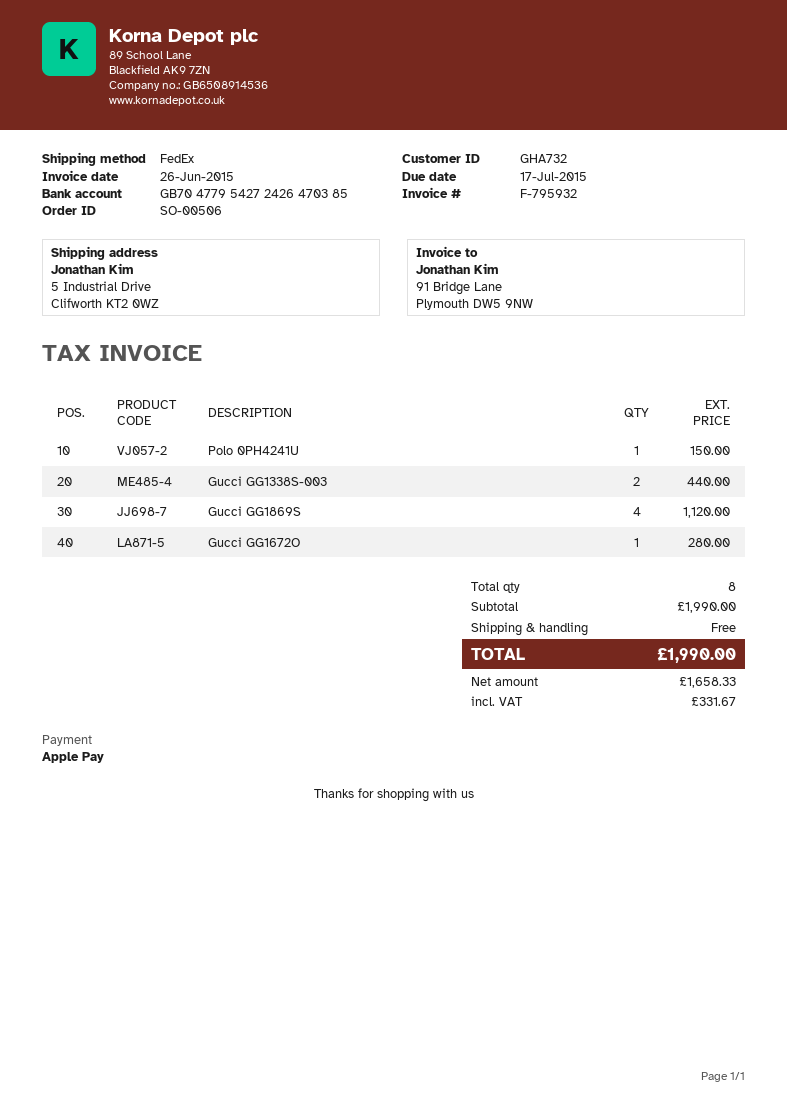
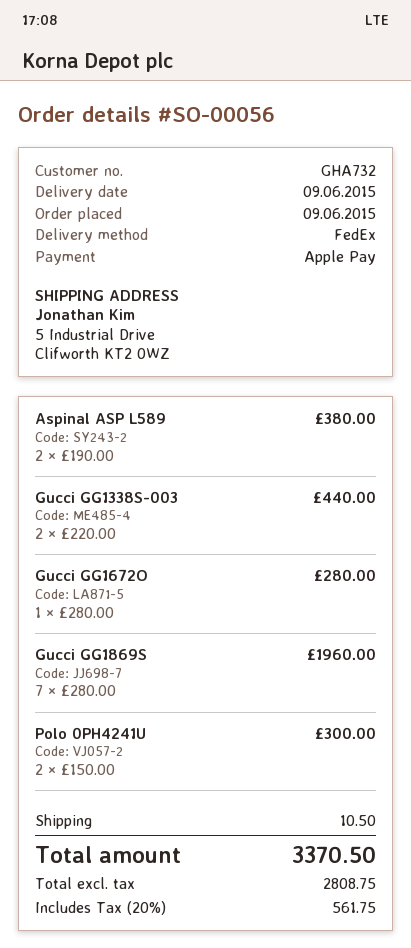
order number: SO-00506 -> SO-00056
Polo 0PH4241U: 1 for 150.00 -> 2 for 300.00
Gucci GG1869S: 4 for 1120.00 -> 7 for 1960.00
Aspinal ASP L589: none -> 2 for 380.00
shipping: 0.00 -> 10.50
net: 1658.33 -> 2808.75
tax: 331.67 -> 561.75
total: 1990.00 -> 3370.50

